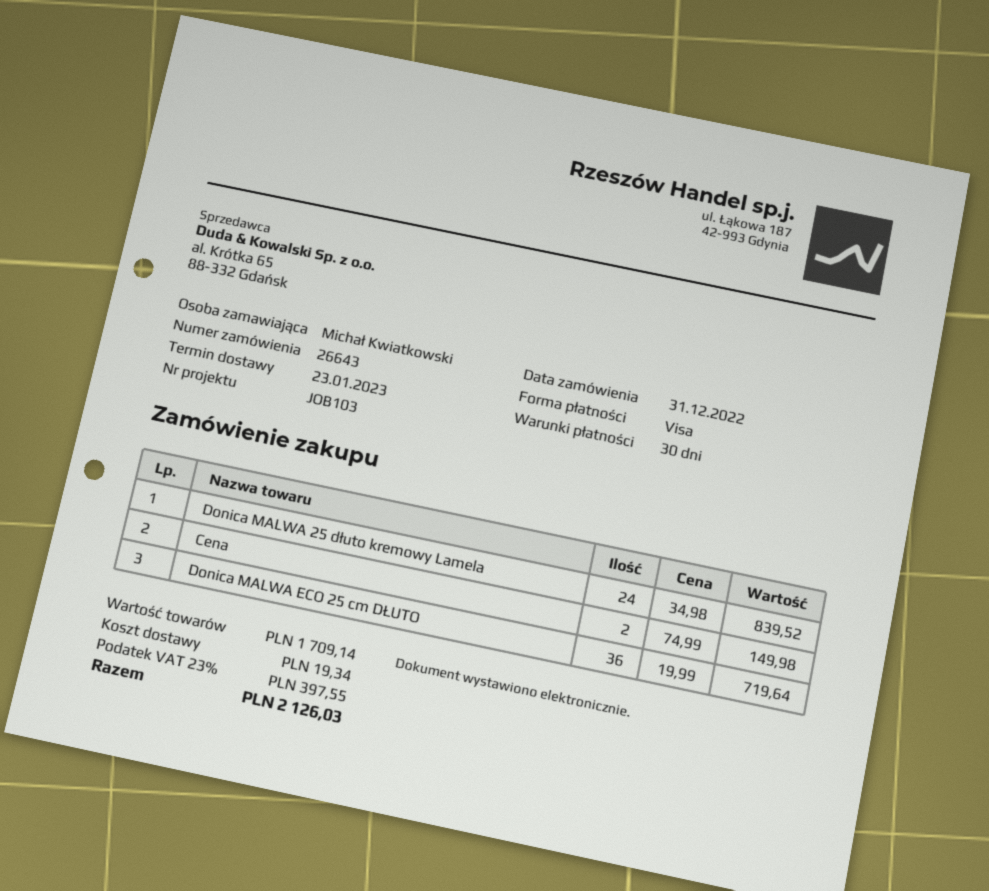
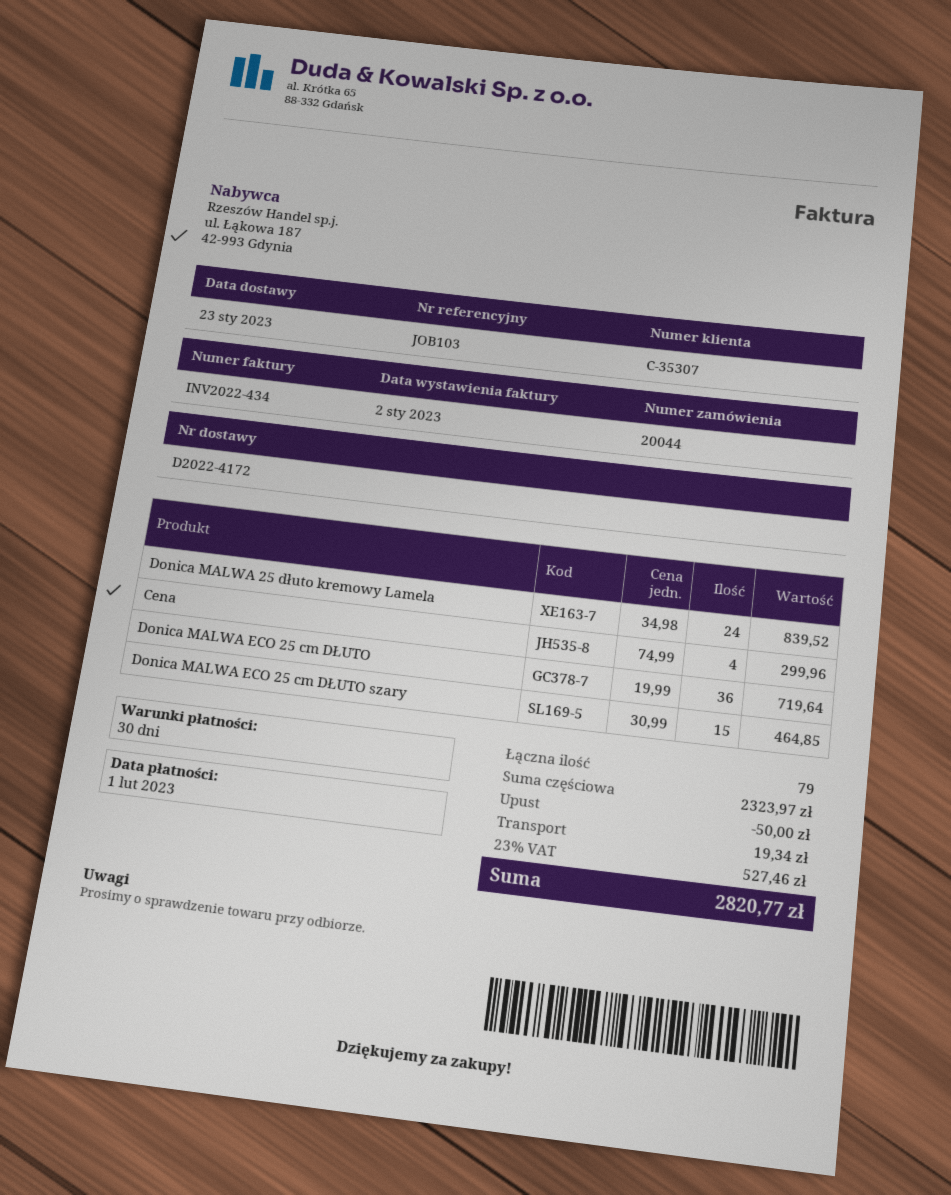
order number: 26643 -> 20044
Cena: 2 x 74.99 = 149.98 -> 4 x 74.99 = 299.96
Donica MALWA ECO 25 cm DŁUTO szary: none -> 15 x 30.99 = 464.85
subtotal: 1709.14 -> 2323.97
discount: none -> 50.00
tax: 23% = 397.55 -> 23% = 527.46
total: 2126.03 -> 2820.77

